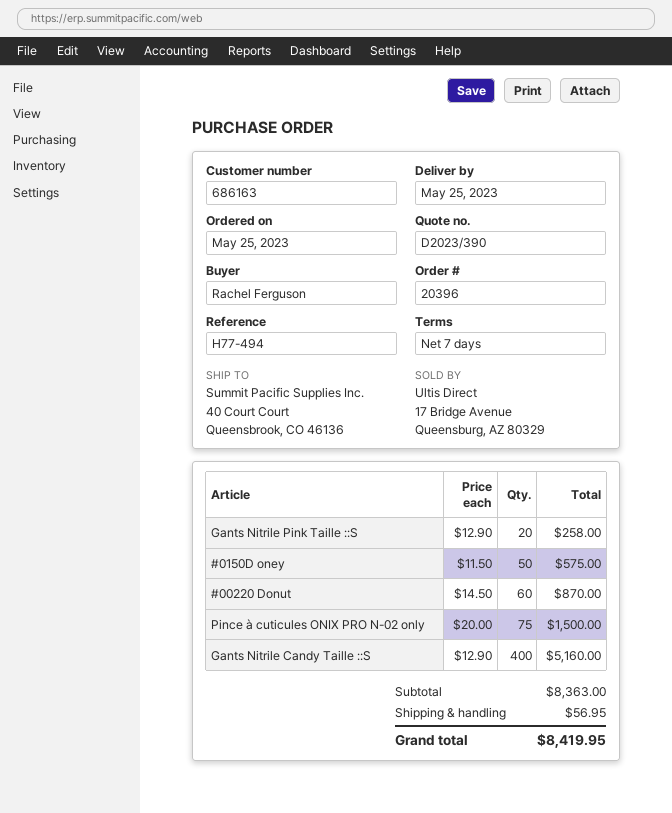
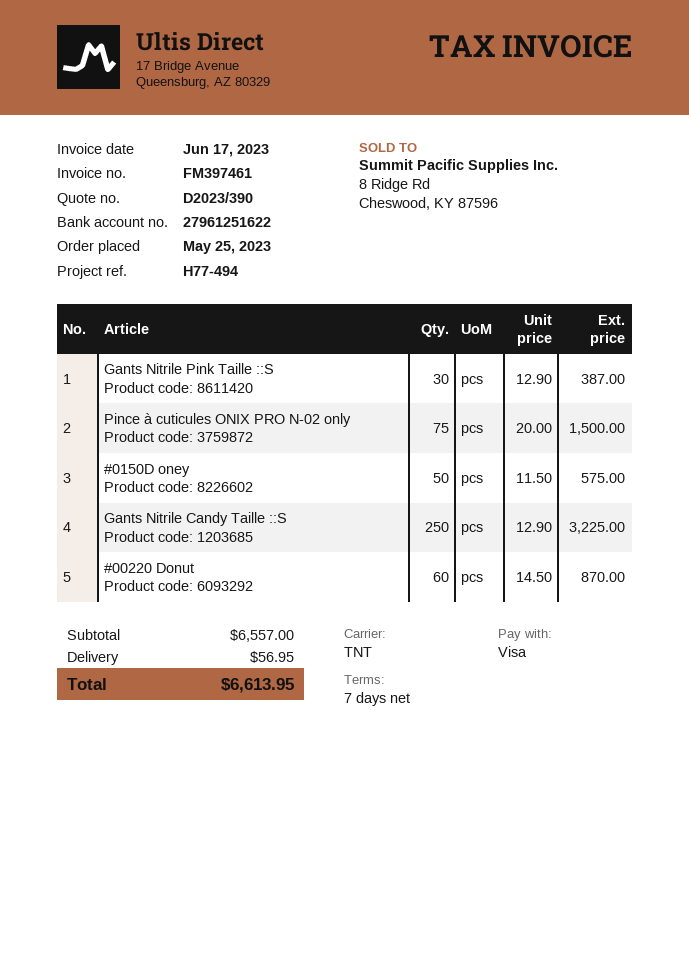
Gants Nitrile Pink Taille ::S: 20 x 12.90 = 258.00 -> 30 x 12.90 = 387.00
Gants Nitrile Candy Taille ::S: 400 x 12.90 = 5160.00 -> 250 x 12.90 = 3225.00
subtotal: 8363.00 -> 6557.00
total: 8419.95 -> 6613.95

